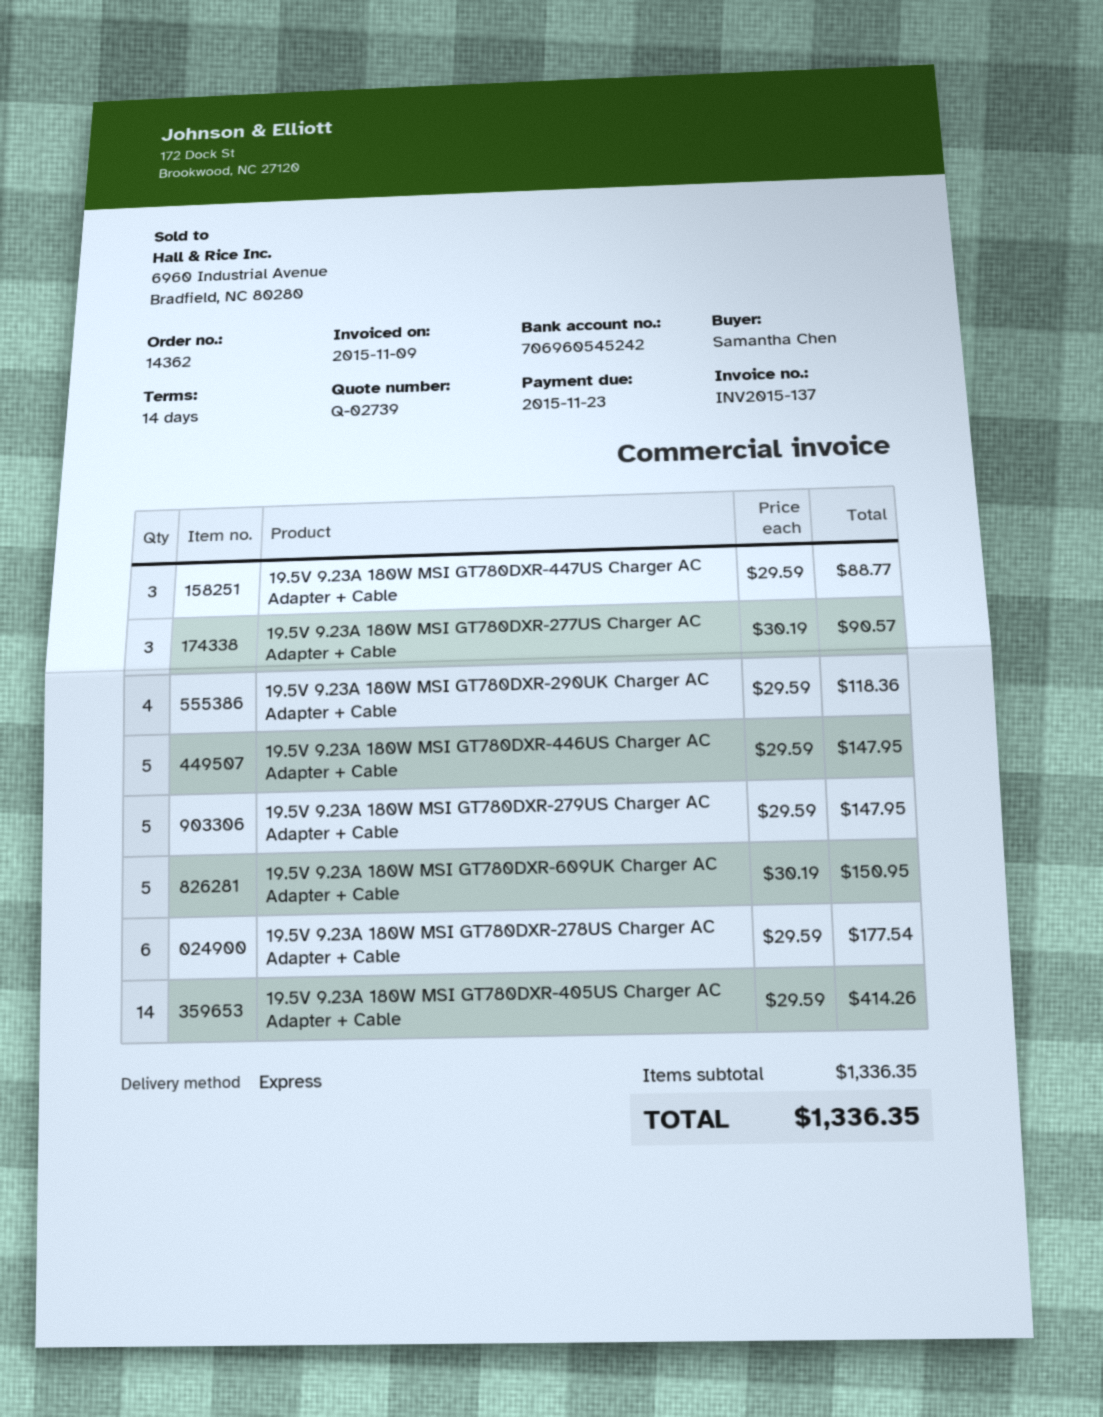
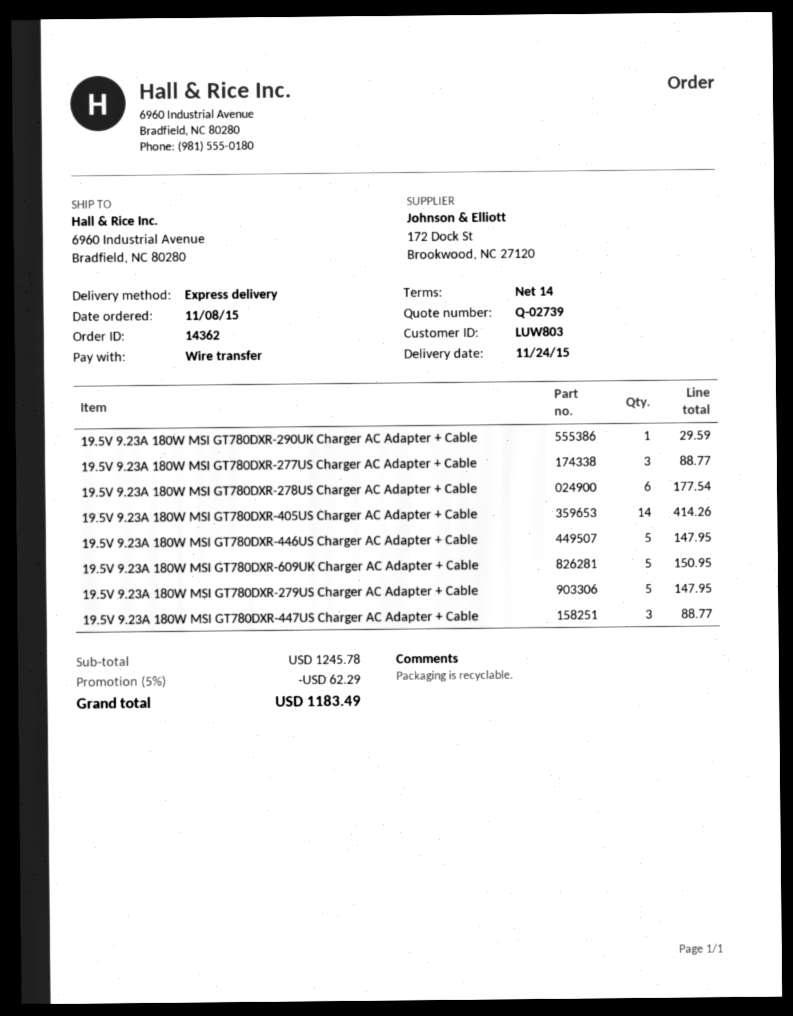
19.5V 9.23A 180W MSI GT780DXR-277US Charger AC Adapter + Cable: 3 for 90.57 -> 3 for 88.77
19.5V 9.23A 180W MSI GT780DXR-290UK Charger AC Adapter + Cable: 4 for 118.36 -> 1 for 29.59
subtotal: 1336.35 -> 1245.78
discount: none -> 5% = 62.29
total: 1336.35 -> 1183.49

